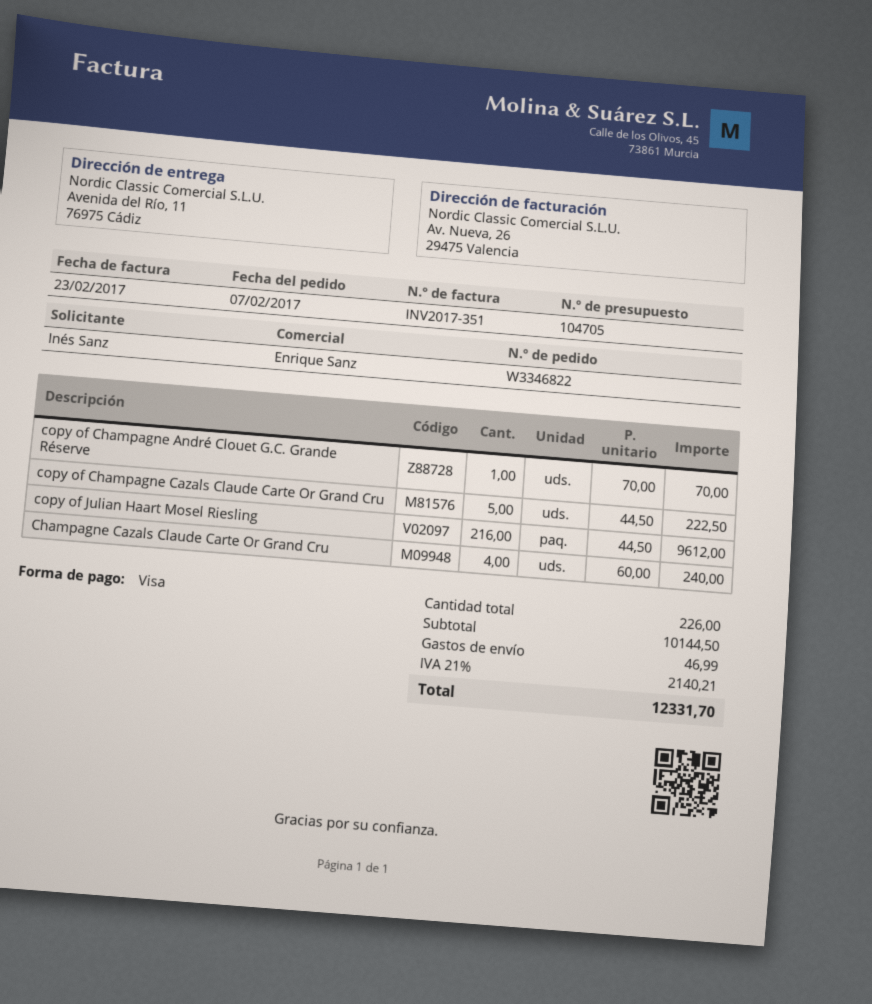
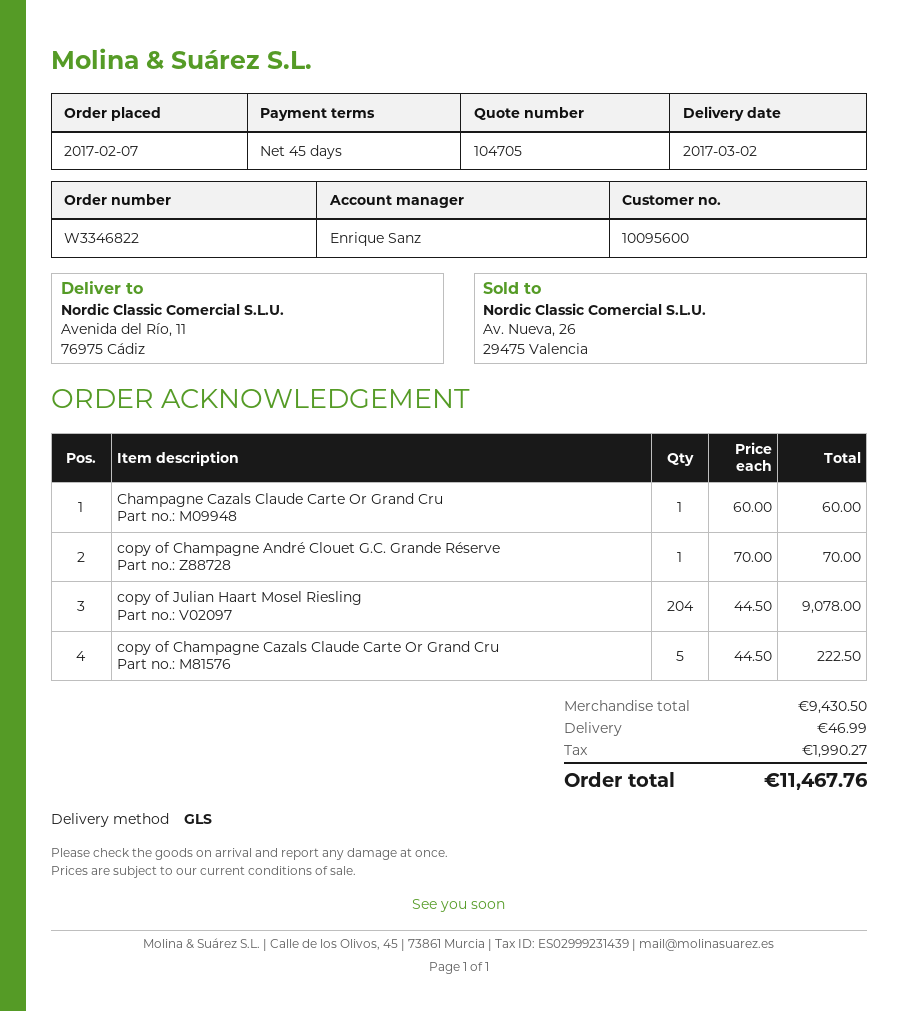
copy of Julian Haart Mosel Riesling: 216 x 44.50 = 9612.00 -> 204 x 44.50 = 9078.00
Champagne Cazals Claude Carte Or Grand Cru: 4 x 60.00 = 240.00 -> 1 x 60.00 = 60.00
subtotal: 10144.50 -> 9430.50
tax: 2140.21 -> 1990.27
total: 12331.70 -> 11467.76

